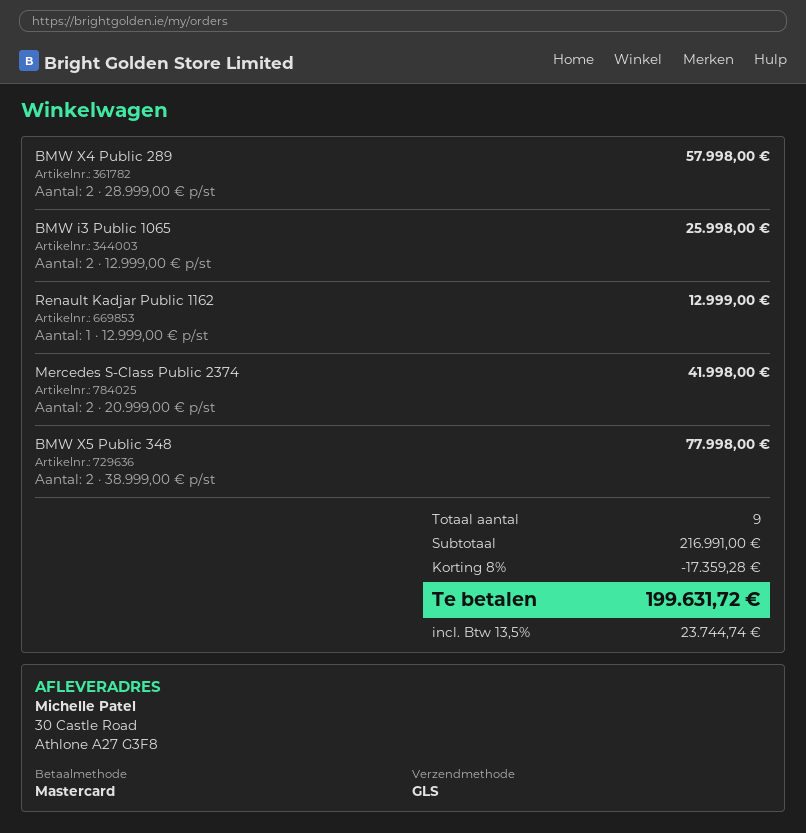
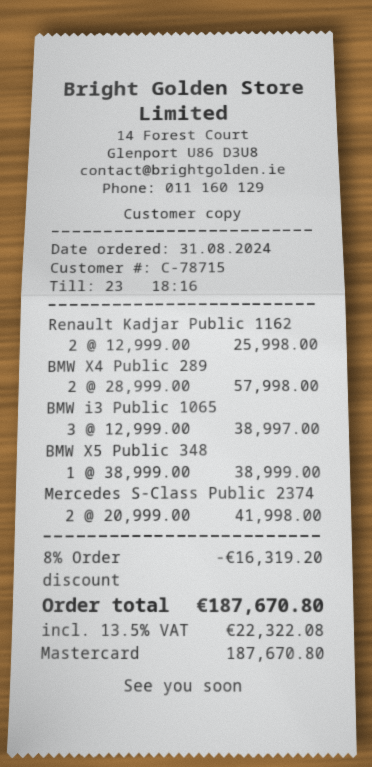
BMW i3 Public 1065: 2 x 12999.00 = 25998.00 -> 3 x 12999.00 = 38997.00
Renault Kadjar Public 1162: 1 x 12999.00 = 12999.00 -> 2 x 12999.00 = 25998.00
BMW X5 Public 348: 2 x 38999.00 = 77998.00 -> 1 x 38999.00 = 38999.00
discount: 8% = 17359.28 -> 8% = 16319.20
tax: 13.5% = 23744.74 -> 13.5% = 22322.08
total: 199631.72 -> 187670.80

